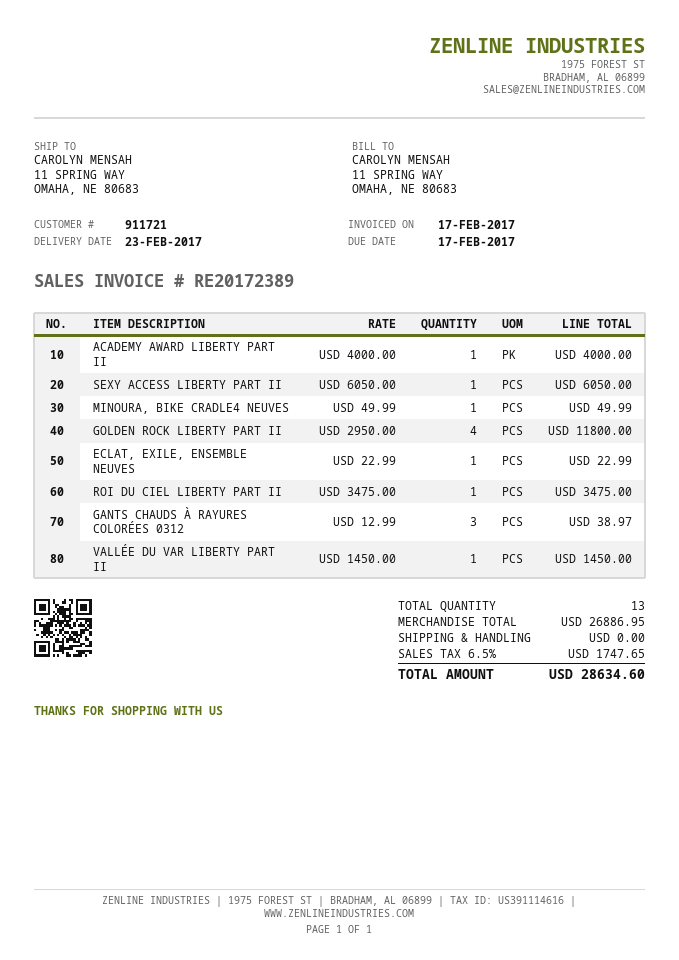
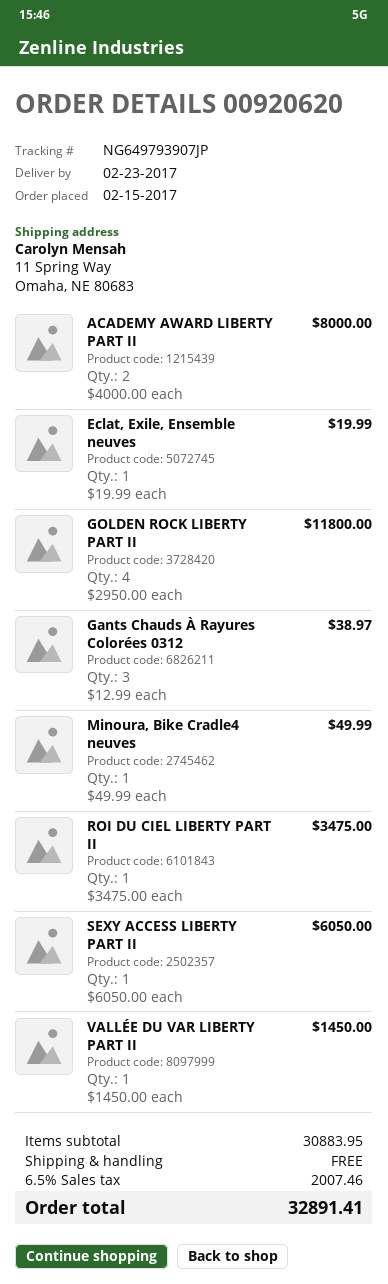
ACADEMY AWARD LIBERTY PART II: 1 x 4000.00 = 4000.00 -> 2 x 4000.00 = 8000.00
ECLAT, EXILE, ENSEMBLE NEUVES: 1 x 22.99 = 22.99 -> 1 x 19.99 = 19.99
subtotal: 26886.95 -> 30883.95
tax: 6.5% = 1747.65 -> 6.5% = 2007.46
total: 28634.60 -> 32891.41

